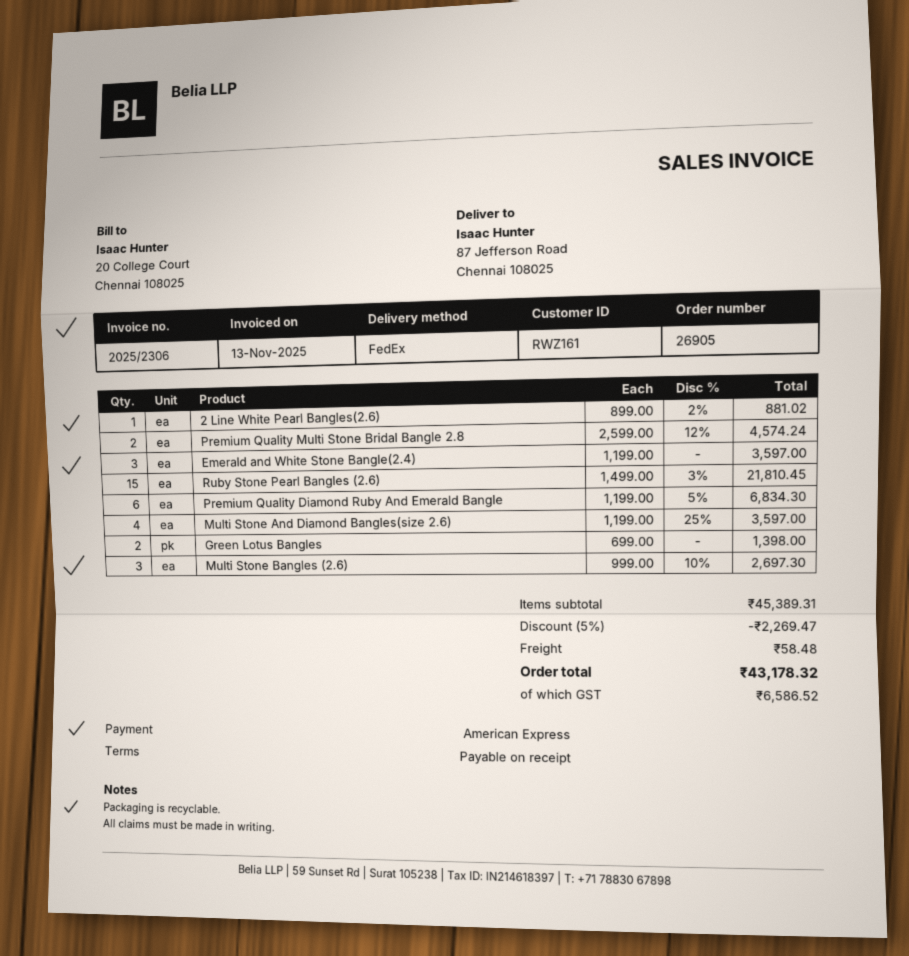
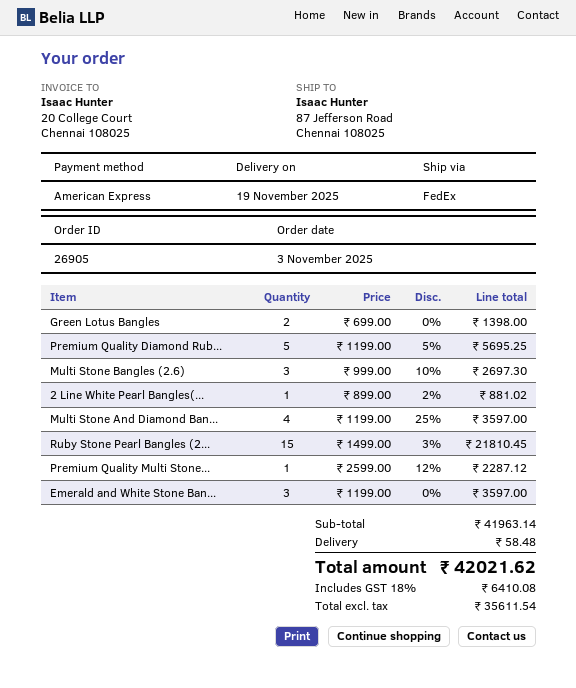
Premium Quality Multi Stone Bridal Bangle 2.8: 2 x 2599.00 - 12% = 4574.24 -> 1 x 2599.00 - 12% = 2287.12
Premium Quality Diamond Ruby And Emerald Bangle: 6 x 1199.00 - 5% = 6834.30 -> 5 x 1199.00 - 5% = 5695.25
subtotal: 45389.31 -> 41963.14
discount: 5% = 2269.47 -> none
tax: 6586.52 -> 6410.08
total: 43178.32 -> 42021.62

